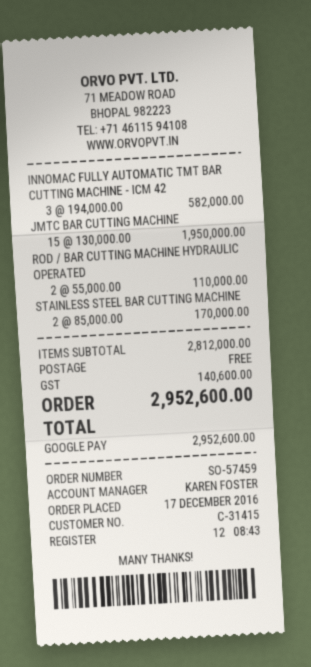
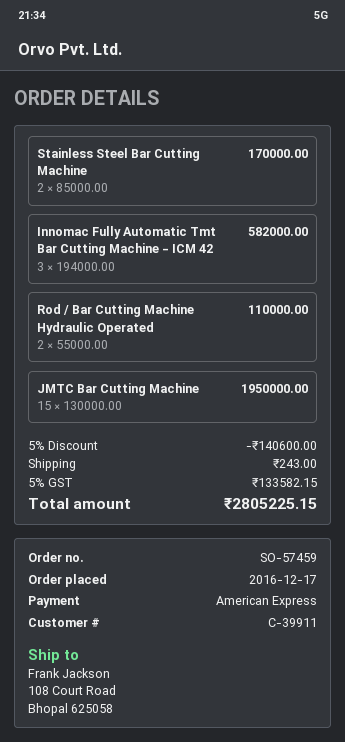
customer number: C-31415 -> C-39911
payment method: Google Pay -> American Express
discount: none -> 5% = 140600.00
shipping: 0.00 -> 243.00
tax: 140600.00 -> 133582.15
total: 2952600.00 -> 2805225.15

